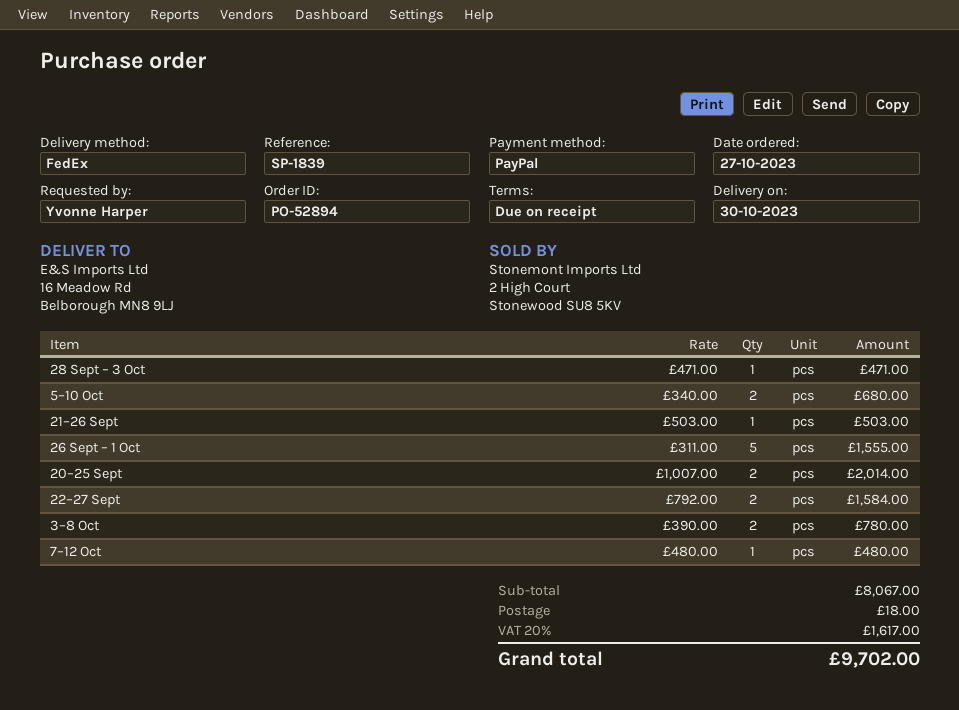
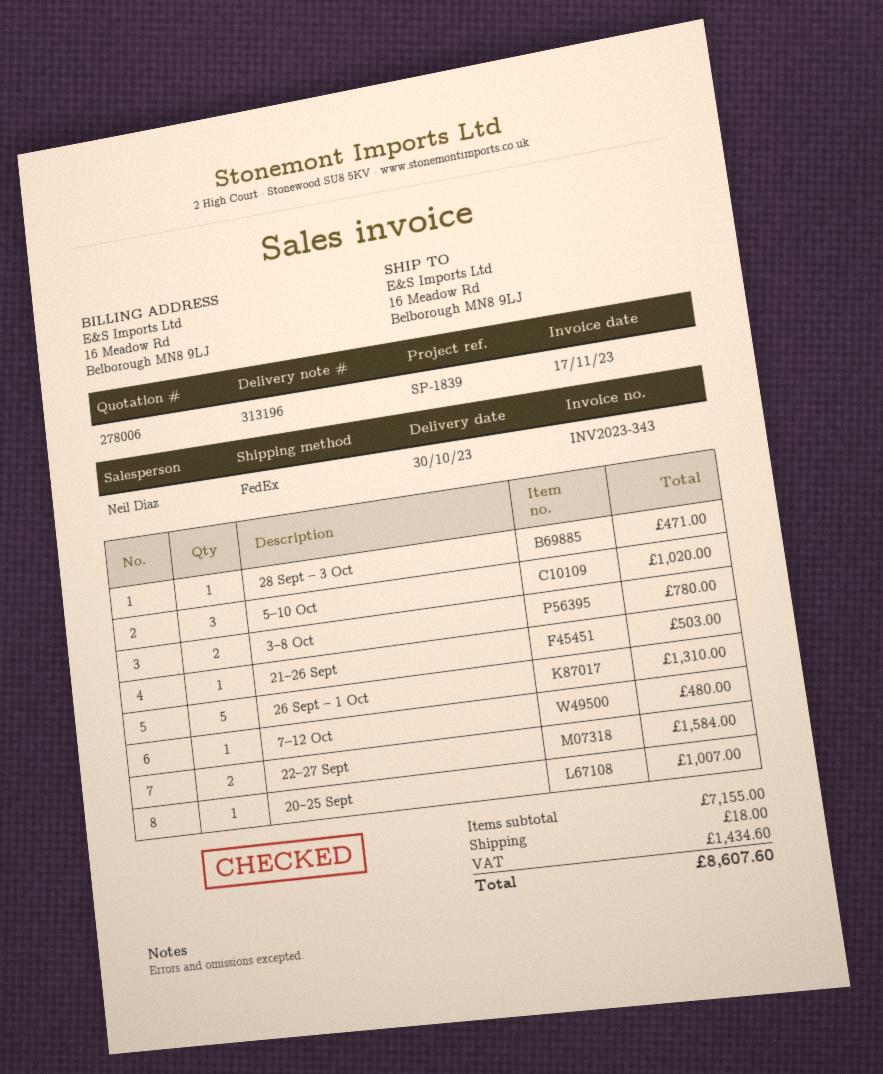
5–10 Oct: 2 for 680.00 -> 3 for 1020.00
26 Sept – 1 Oct: 5 for 1555.00 -> 5 for 1310.00
20–25 Sept: 2 for 2014.00 -> 1 for 1007.00
subtotal: 8067.00 -> 7155.00
tax: 1617.00 -> 1434.60
total: 9702.00 -> 8607.60

